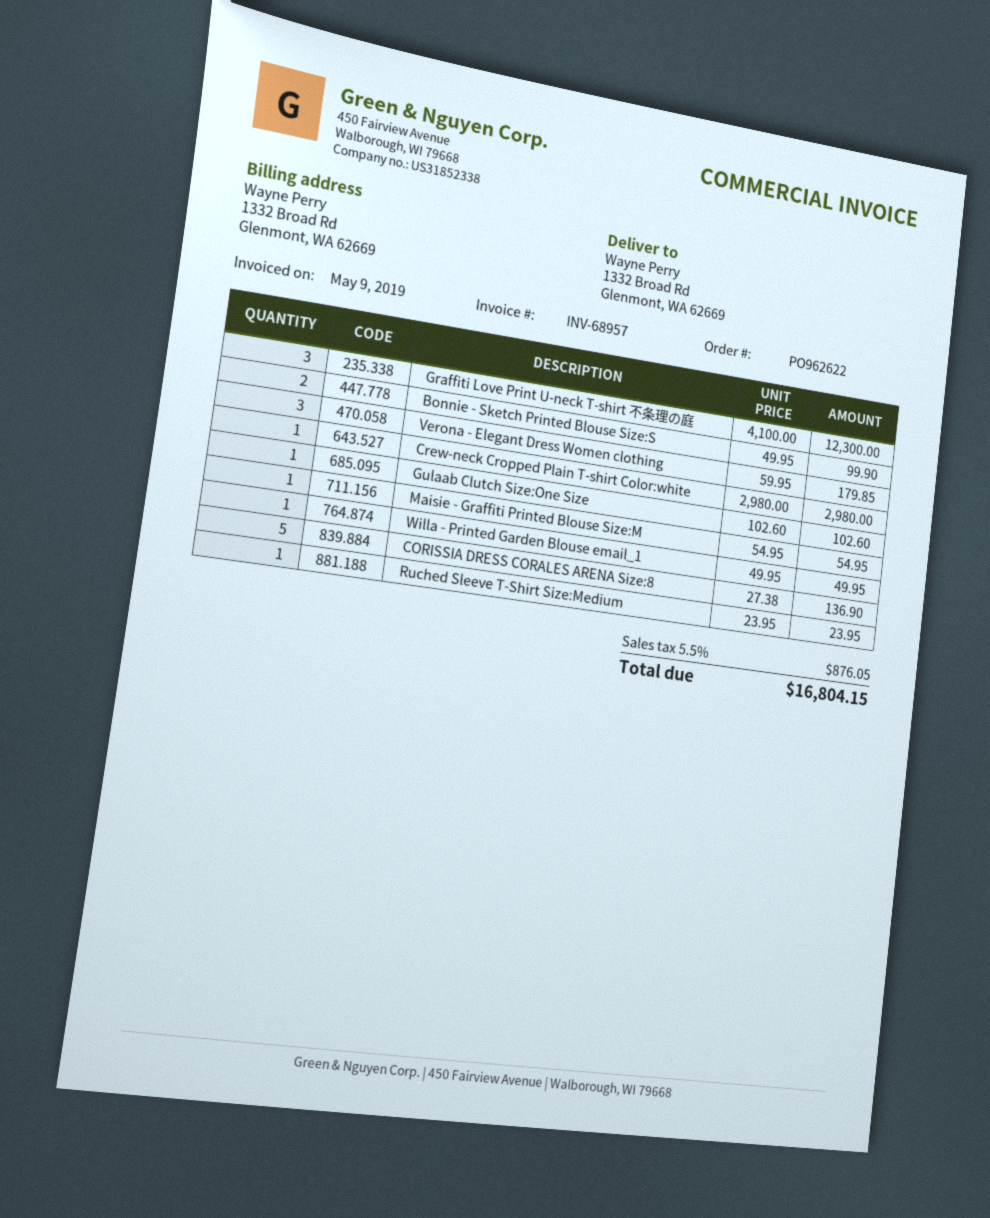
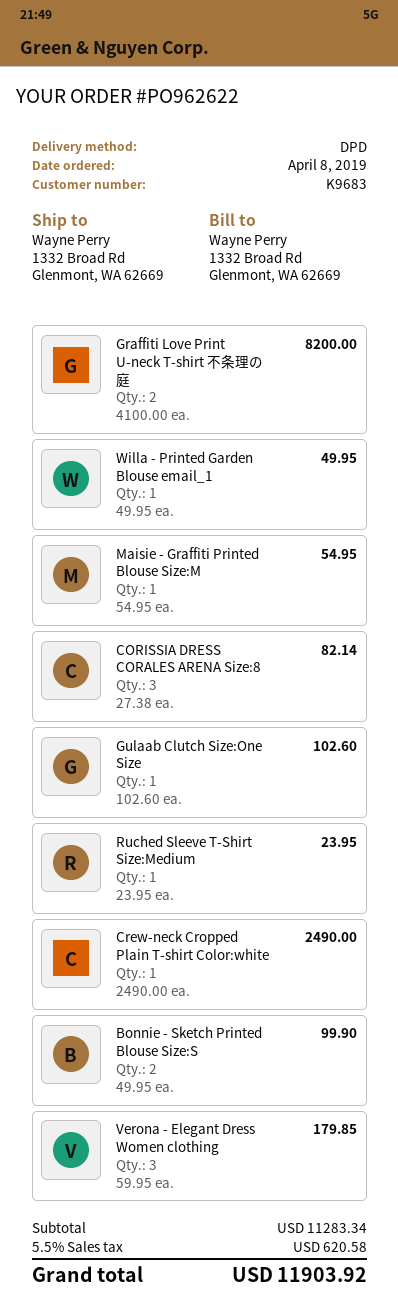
Graffiti Love Print U-neck T-shirt 不条理の庭: 3 x 4100.00 = 12300.00 -> 2 x 4100.00 = 8200.00
Crew-neck Cropped Plain T-shirt Color:white: 1 x 2980.00 = 2980.00 -> 1 x 2490.00 = 2490.00
CORISSIA DRESS CORALES ARENA Size:8: 5 x 27.38 = 136.90 -> 3 x 27.38 = 82.14
tax: 5.5% = 876.05 -> 5.5% = 620.58
total: 16804.15 -> 11903.92

